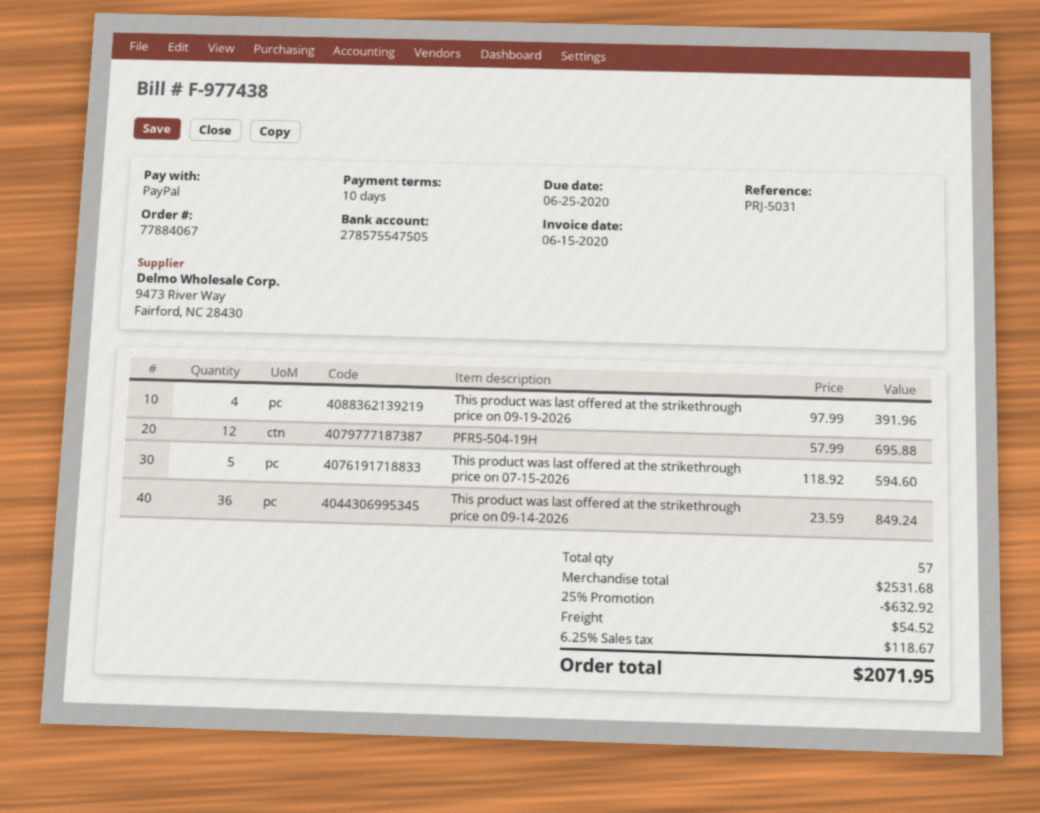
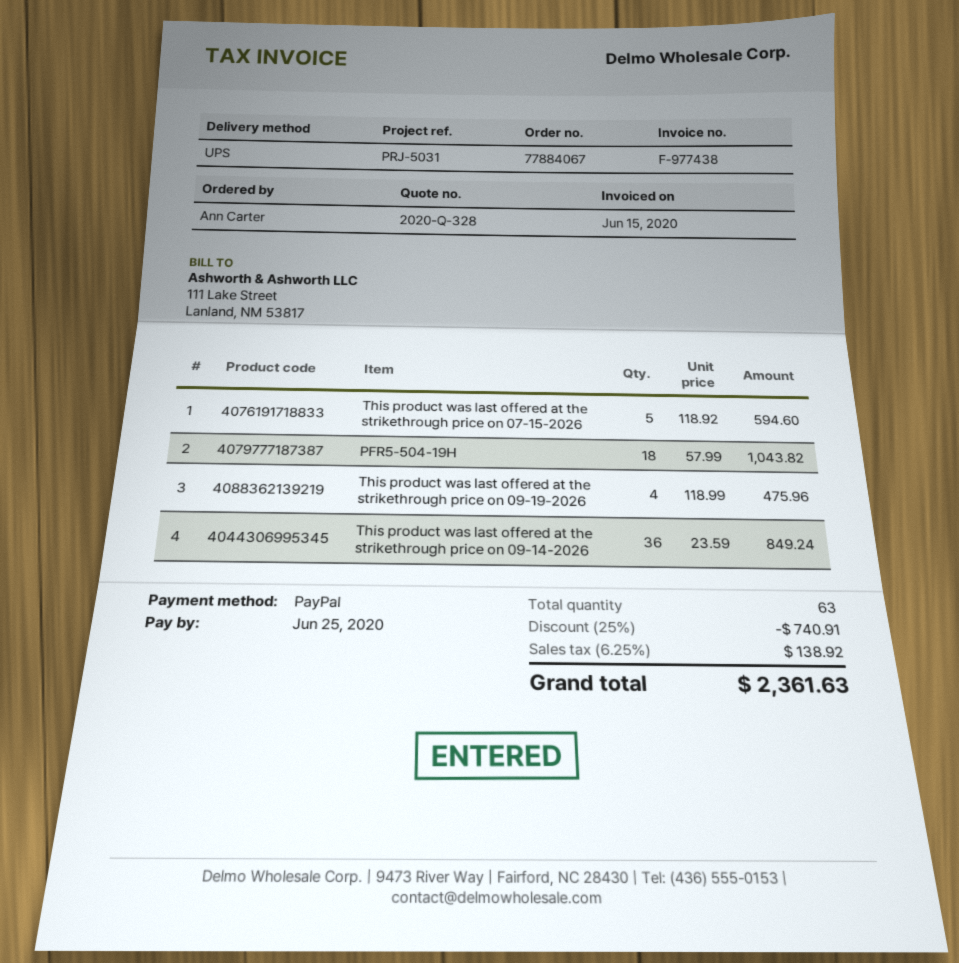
This product was last offered at the strikethrough price on 09-19-2026: 4 x 97.99 = 391.96 -> 4 x 118.99 = 475.96
PFR5-504-19H: 12 x 57.99 = 695.88 -> 18 x 57.99 = 1043.82
total quantity: 57 -> 63
discount: 25% = 632.92 -> 25% = 740.91
shipping: 54.52 -> none
tax: 6.25% = 118.67 -> 6.25% = 138.92
total: 2071.95 -> 2361.63

